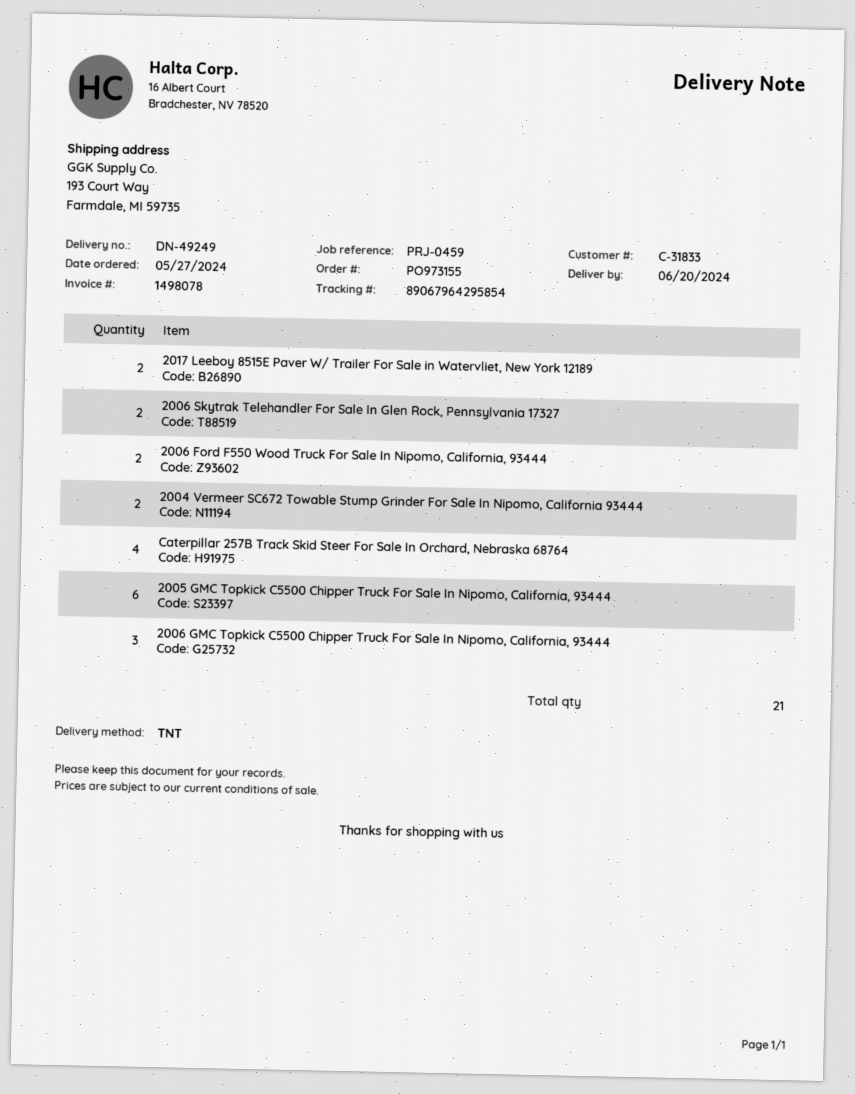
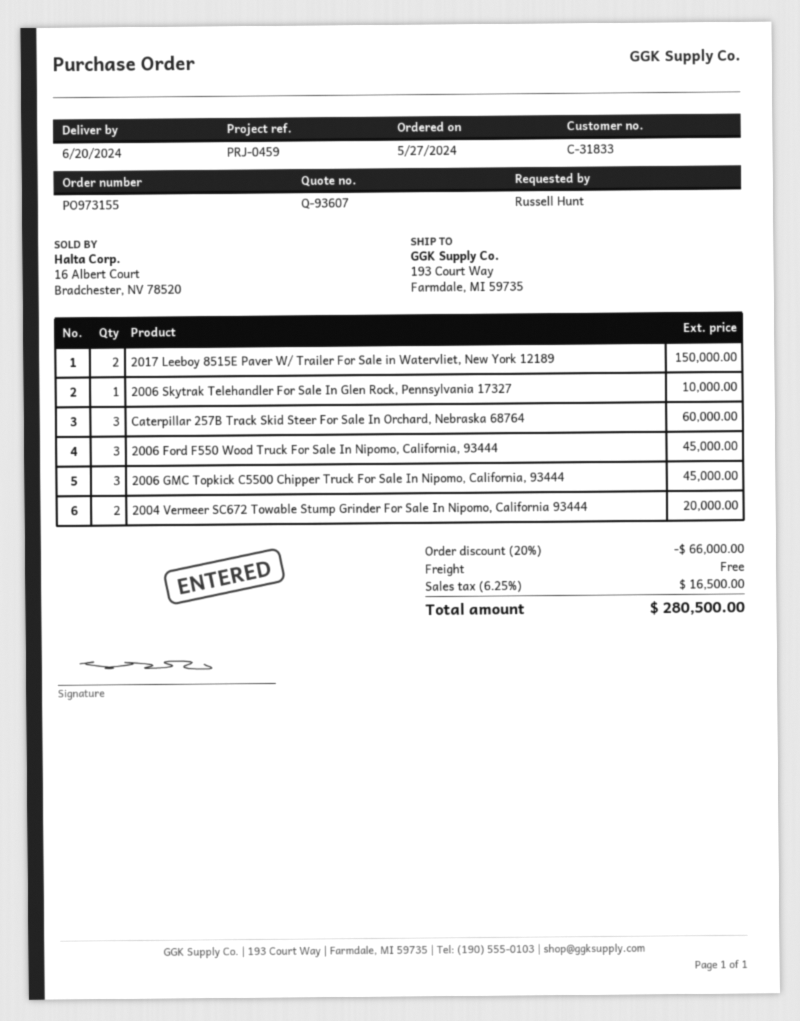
2006 Skytrak Telehandler For Sale In Glen Rock, Pennsylvania 17327: 2 -> 1
2006 Ford F550 Wood Truck For Sale In Nipomo, California, 93444: 2 -> 3
Caterpillar 257B Track Skid Steer For Sale In Orchard, Nebraska 68764: 4 -> 3
2005 GMC Topkick C5500 Chipper Truck For Sale In Nipomo, California, 93444: 6 -> none

